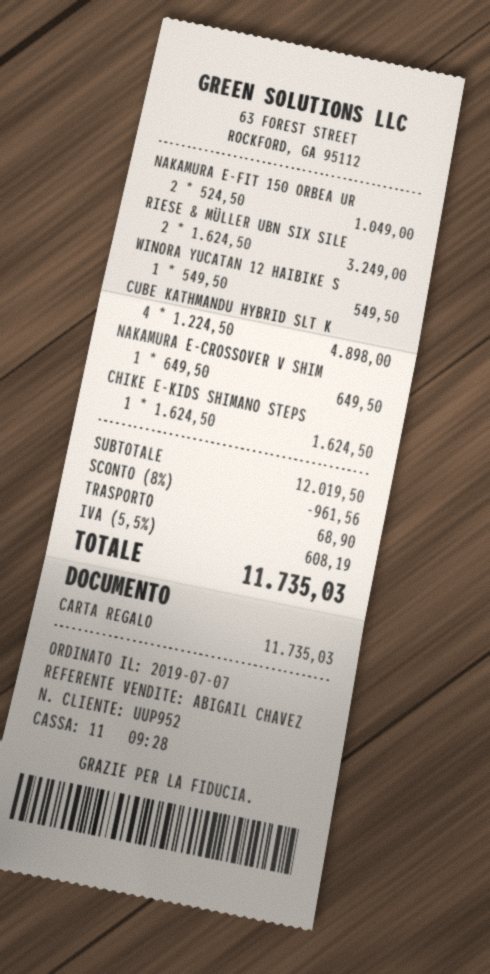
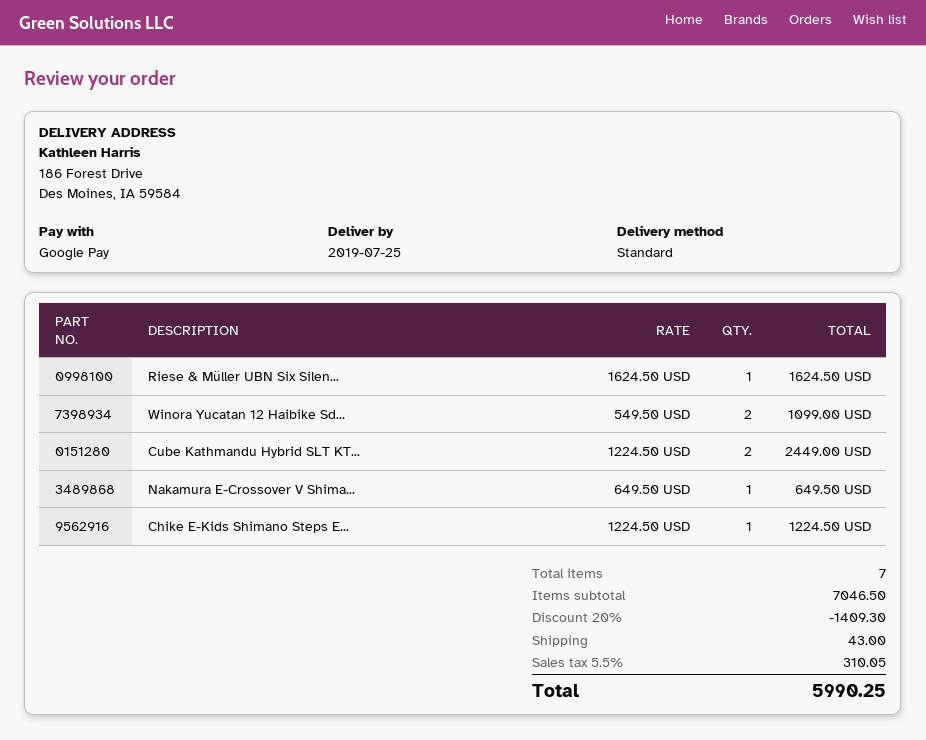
payment method: gift card -> Google Pay
NAKAMURA E-FIT 150 ORBEA UR: 2 x 524.50 = 1049.00 -> none
RIESE & MÜLLER UBN SIX SILE: 2 x 1624.50 = 3249.00 -> 1 x 1624.50 = 1624.50
WINORA YUCATAN 12 HAIBIKE S: 1 x 549.50 = 549.50 -> 2 x 549.50 = 1099.00
CUBE KATHMANDU HYBRID SLT K: 4 x 1224.50 = 4898.00 -> 2 x 1224.50 = 2449.00
CHIKE E-KIDS SHIMANO STEPS: 1 x 1624.50 = 1624.50 -> 1 x 1224.50 = 1224.50
subtotal: 12019.50 -> 7046.50
discount: 8% = 961.56 -> 20% = 1409.30
shipping: 68.90 -> 43.00
tax: 5.5% = 608.19 -> 5.5% = 310.05
total: 11735.03 -> 5990.25

